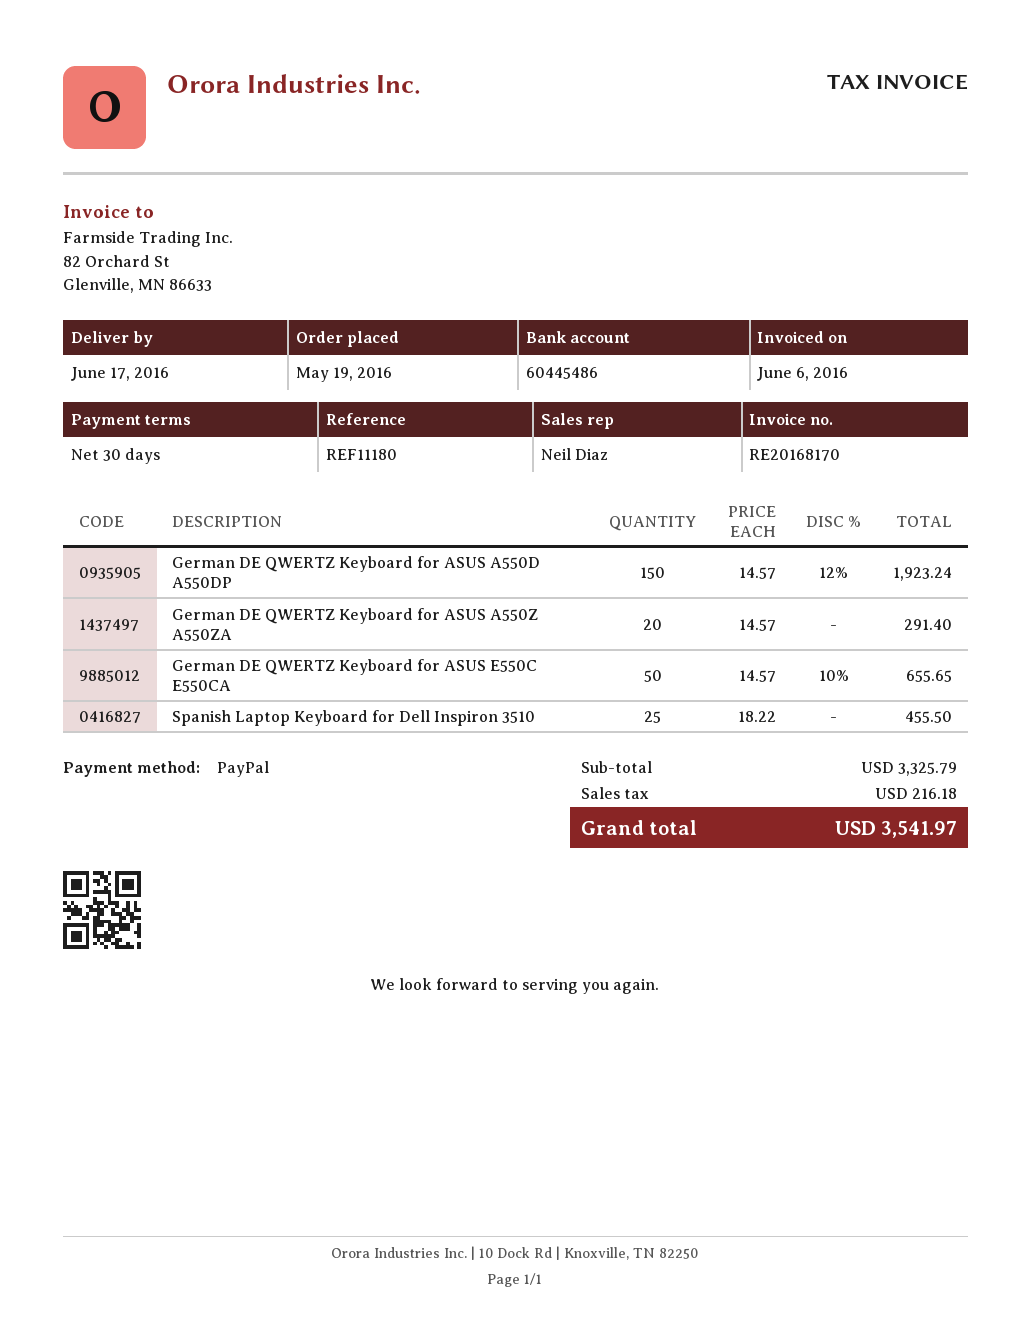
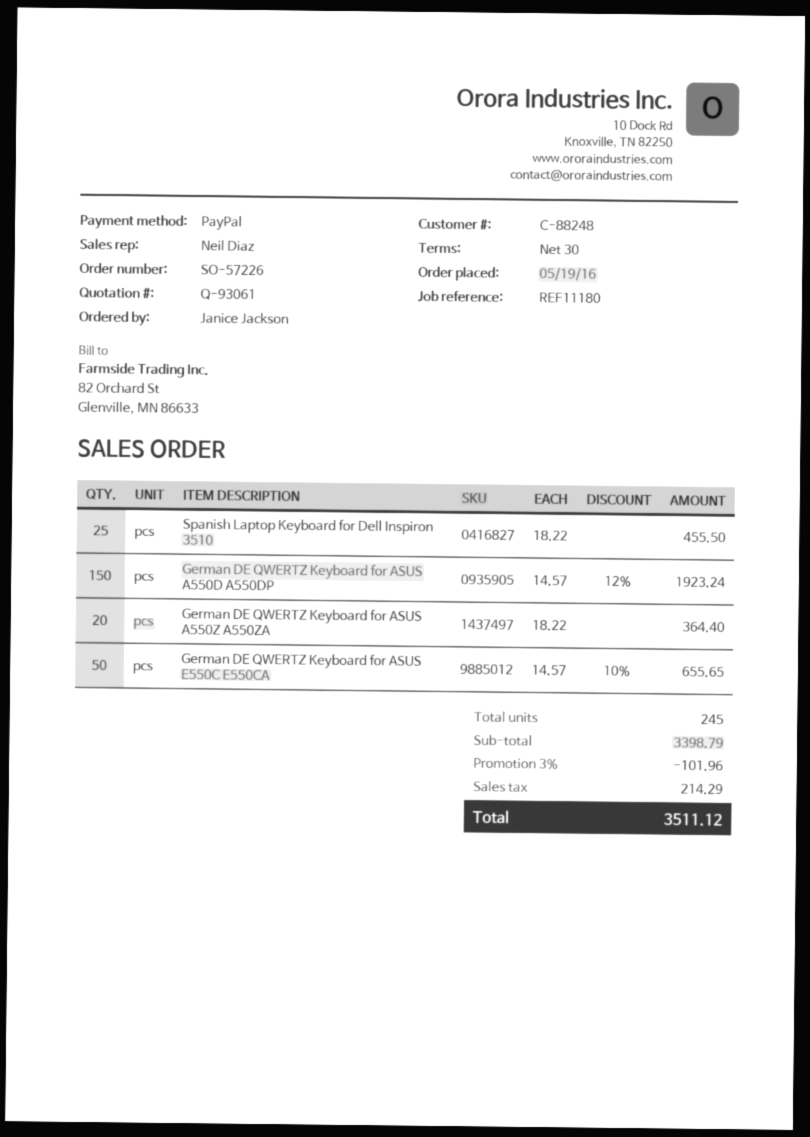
German DE QWERTZ Keyboard for ASUS A550Z A550ZA: 20 x 14.57 = 291.40 -> 20 x 18.22 = 364.40
subtotal: 3325.79 -> 3398.79
discount: none -> 3% = 101.96
tax: 216.18 -> 214.29
total: 3541.97 -> 3511.12

